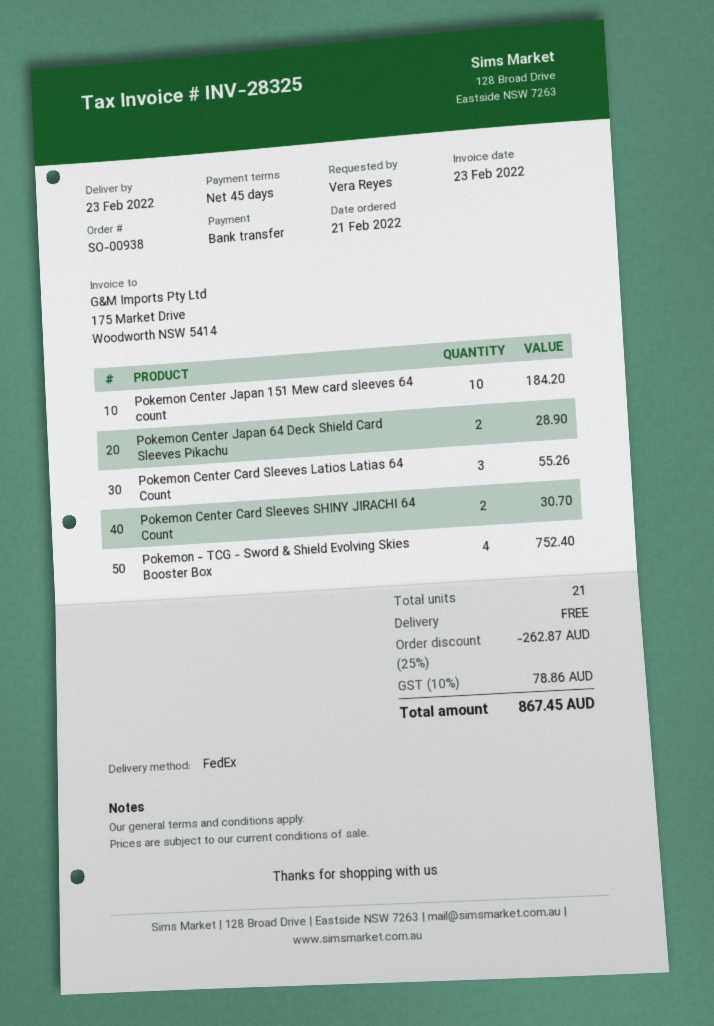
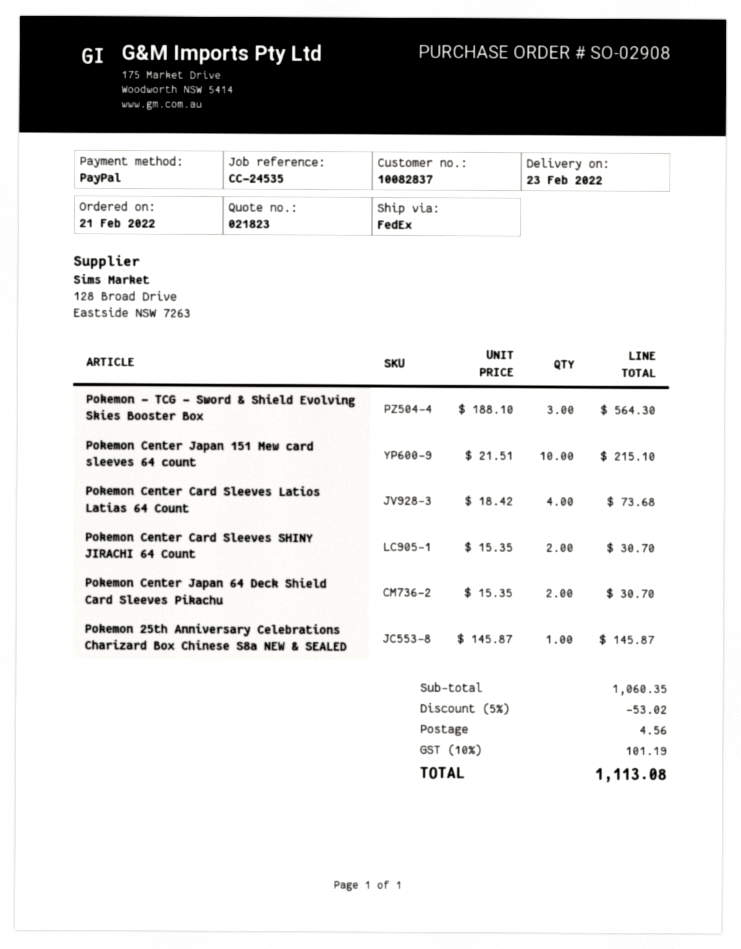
order number: SO-00938 -> SO-02908
payment method: bank transfer -> PayPal
Pokemon Center Japan 151 Mew card sleeves 64 count: 10 for 184.20 -> 10 for 215.10
Pokemon Center Japan 64 Deck Shield Card Sleeves Pikachu: 2 for 28.90 -> 2 for 30.70
Pokemon Center Card Sleeves Latios Latias 64 Count: 3 for 55.26 -> 4 for 73.68
Pokemon - TCG - Sword & Shield Evolving Skies Booster Box: 4 for 752.40 -> 3 for 564.30
Pokemon 25th Anniversary Celebrations Charizard Box Chinese S8a NEW & SEALED: none -> 1 for 145.87
discount: 25% = 262.87 -> 5% = 53.02
shipping: 0.00 -> 4.56
tax: 10% = 78.86 -> 10% = 101.19
total: 867.45 -> 1113.08

